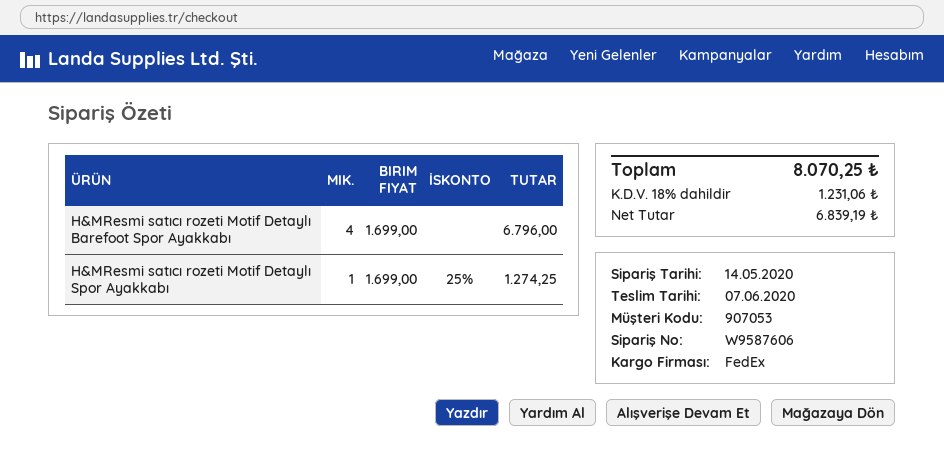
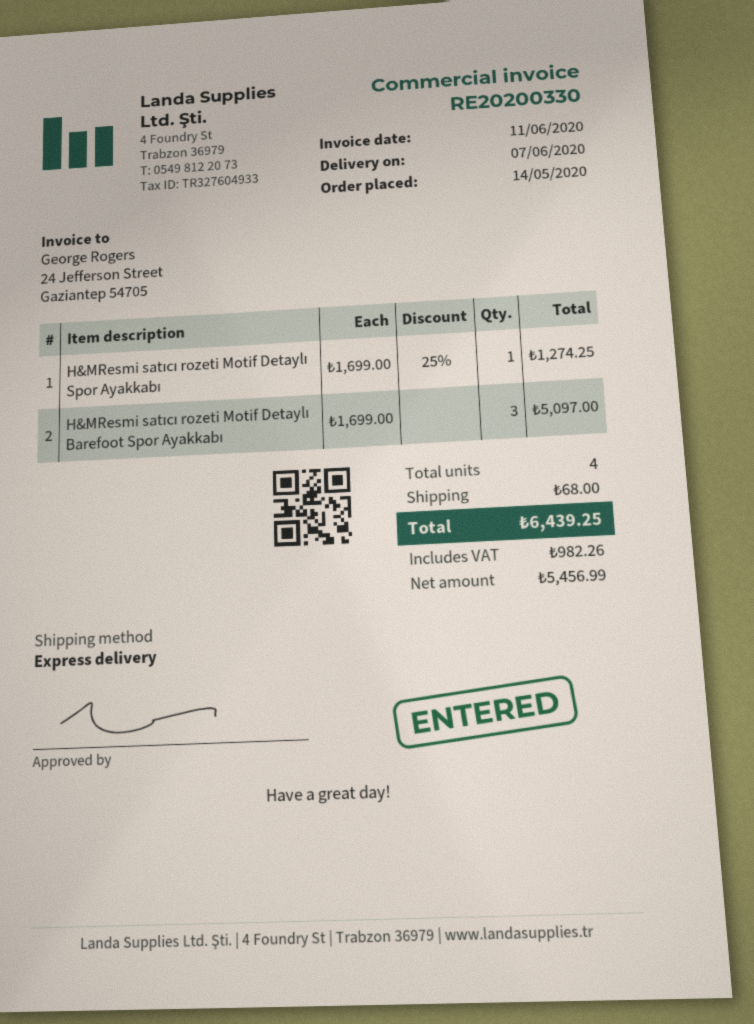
shipping method: FedEx -> express
H&MResmi satıcı rozeti Motif Detaylı Barefoot Spor Ayakkabı: 4 x 1699.00 = 6796.00 -> 3 x 1699.00 = 5097.00
shipping: none -> 68.00
net: 6839.19 -> 5456.99
tax: 1231.06 -> 982.26
total: 8070.25 -> 6439.25

